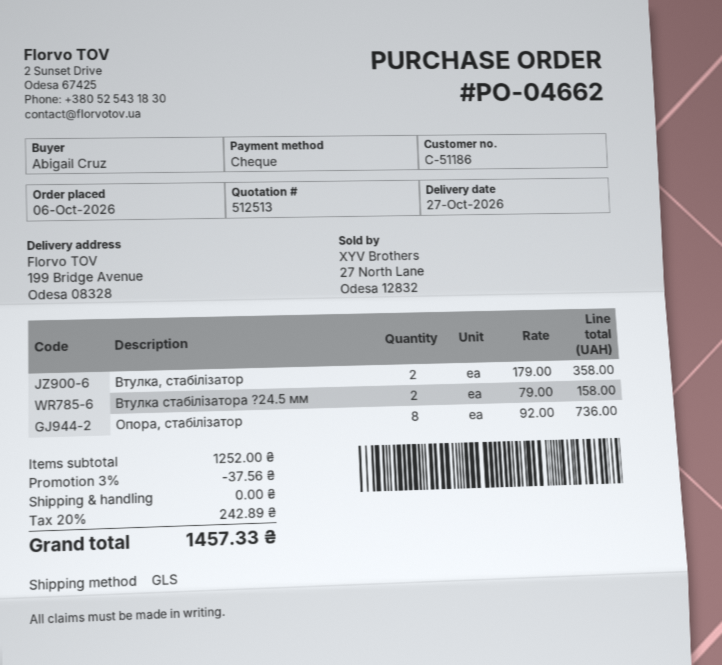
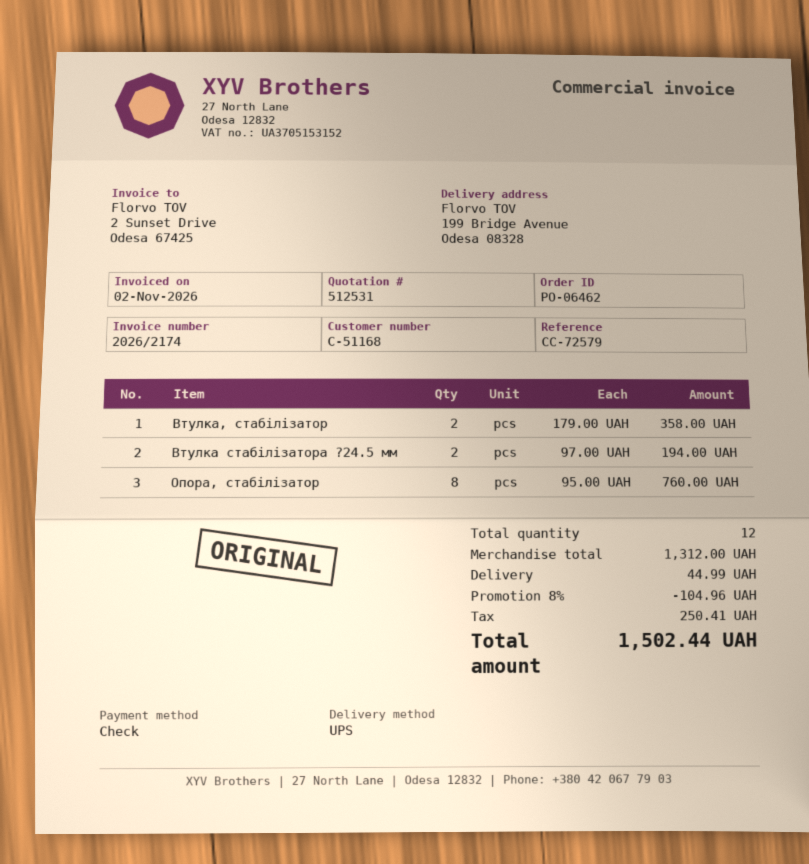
quote number: 512513 -> 512531
order number: PO-04662 -> PO-06462
customer number: C-51186 -> C-51168
shipping method: GLS -> UPS
Втулка стабілізатора ?24.5 мм: 2 x 79.00 = 158.00 -> 2 x 97.00 = 194.00
Опора, стабілізатор: 8 x 92.00 = 736.00 -> 8 x 95.00 = 760.00
subtotal: 1252.00 -> 1312.00
discount: 3% = 37.56 -> 8% = 104.96
shipping: 0.00 -> 44.99
tax: 242.89 -> 250.41
total: 1457.33 -> 1502.44

